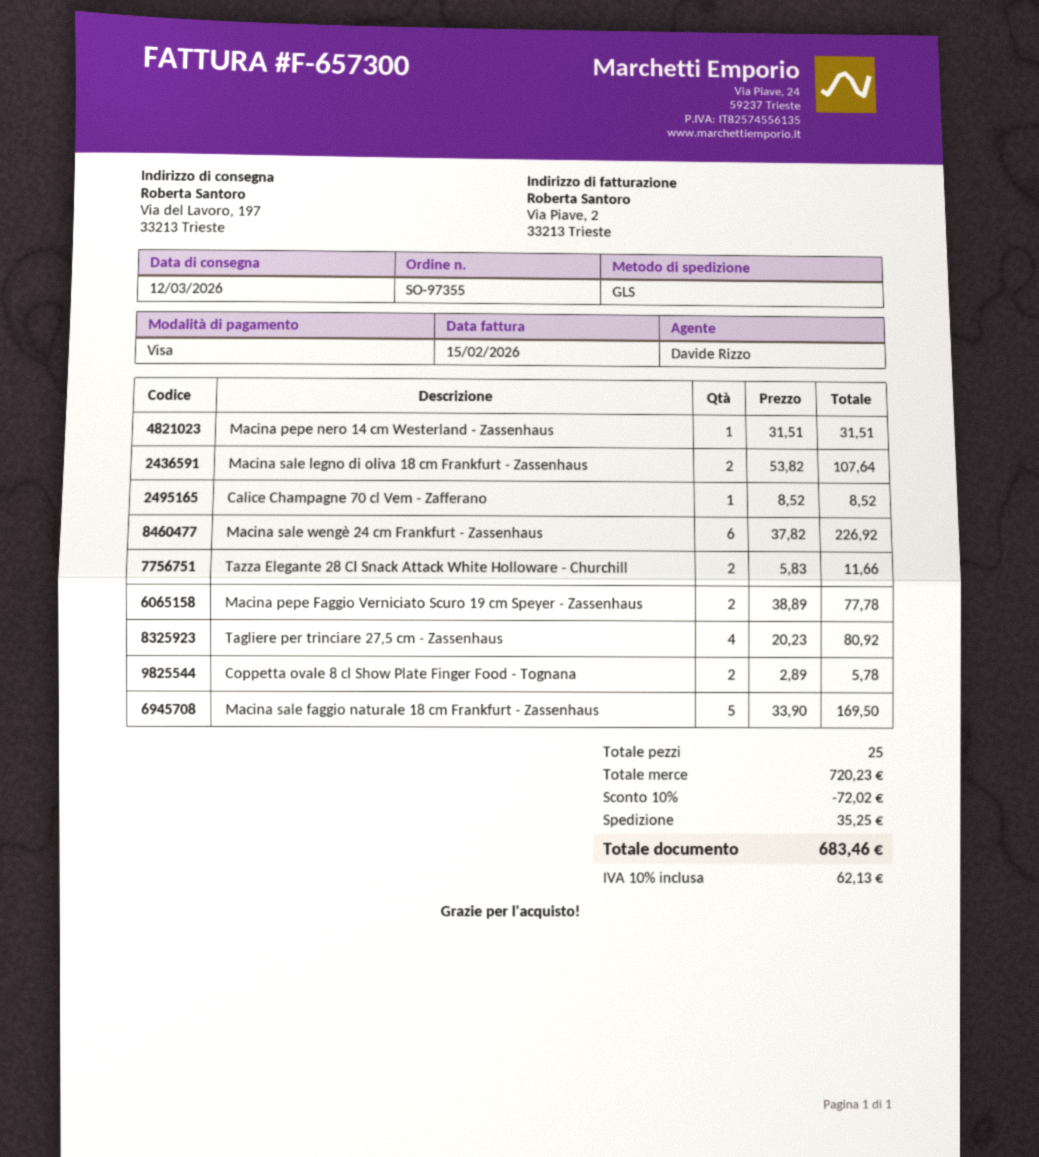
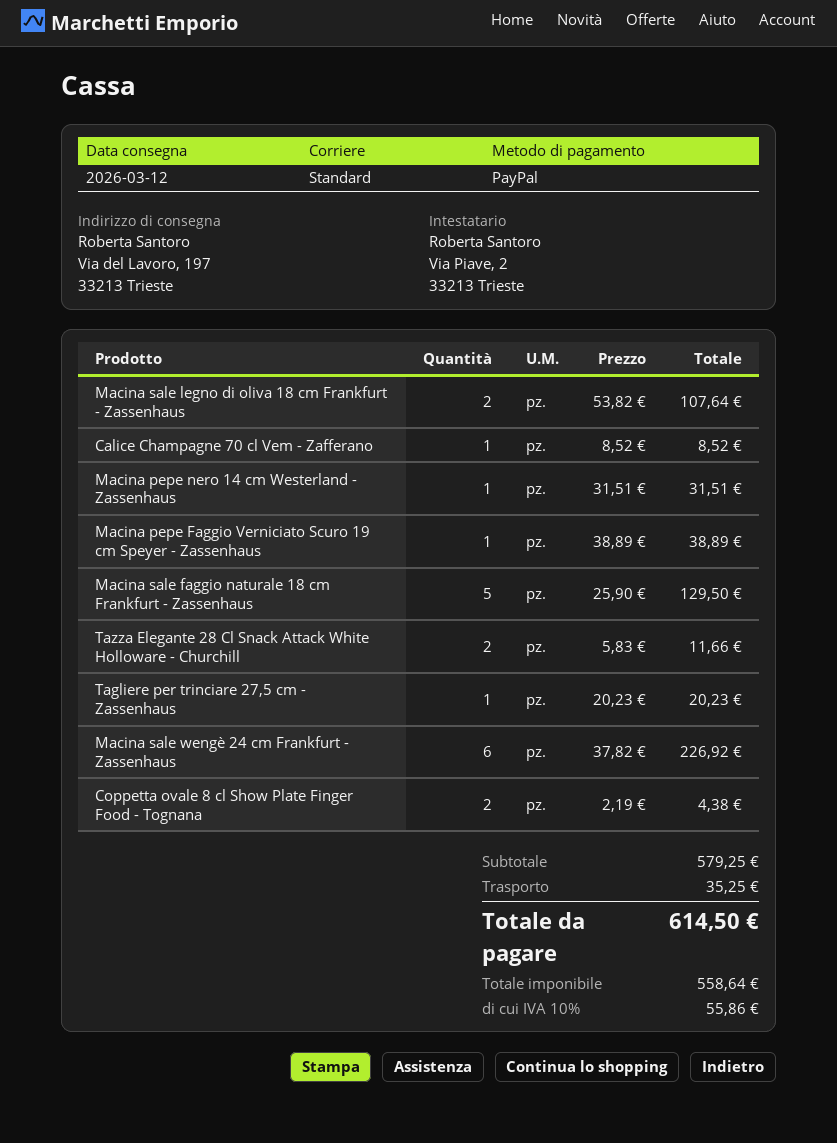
payment method: Visa -> PayPal
shipping method: GLS -> standard
Macina pepe Faggio Verniciato Scuro 19 cm Speyer - Zassenhaus: 2 x 38.89 = 77.78 -> 1 x 38.89 = 38.89
Tagliere per trinciare 27,5 cm - Zassenhaus: 4 x 20.23 = 80.92 -> 1 x 20.23 = 20.23
Coppetta ovale 8 cl Show Plate Finger Food - Tognana: 2 x 2.89 = 5.78 -> 2 x 2.19 = 4.38
Macina sale faggio naturale 18 cm Frankfurt - Zassenhaus: 5 x 33.90 = 169.50 -> 5 x 25.90 = 129.50
subtotal: 720.23 -> 579.25
discount: 10% = 72.02 -> none
tax: 10% = 62.13 -> 10% = 55.86
total: 683.46 -> 614.50

